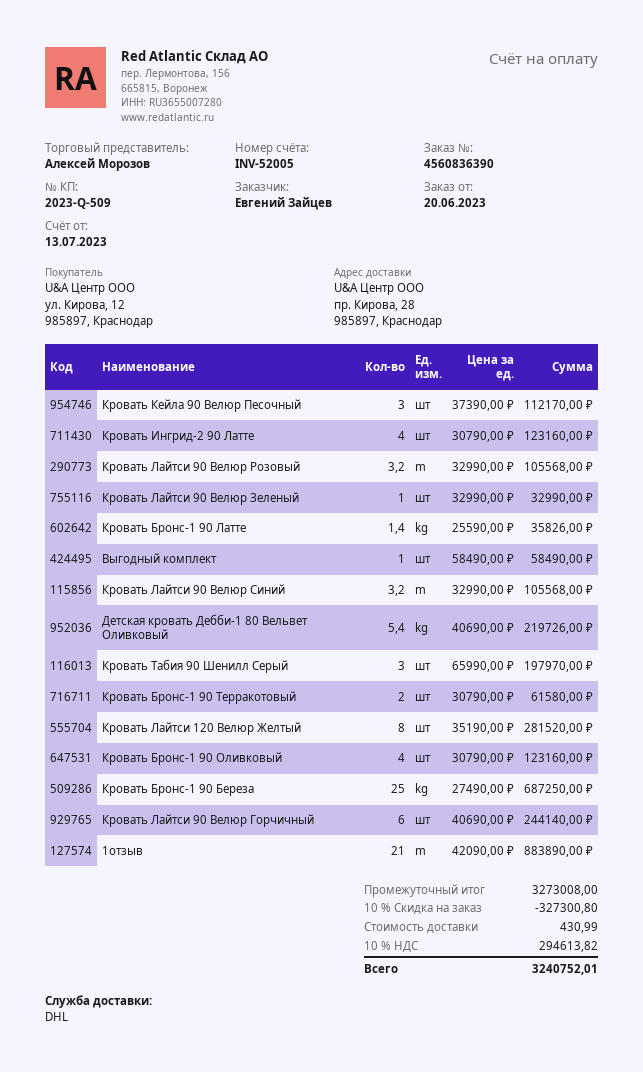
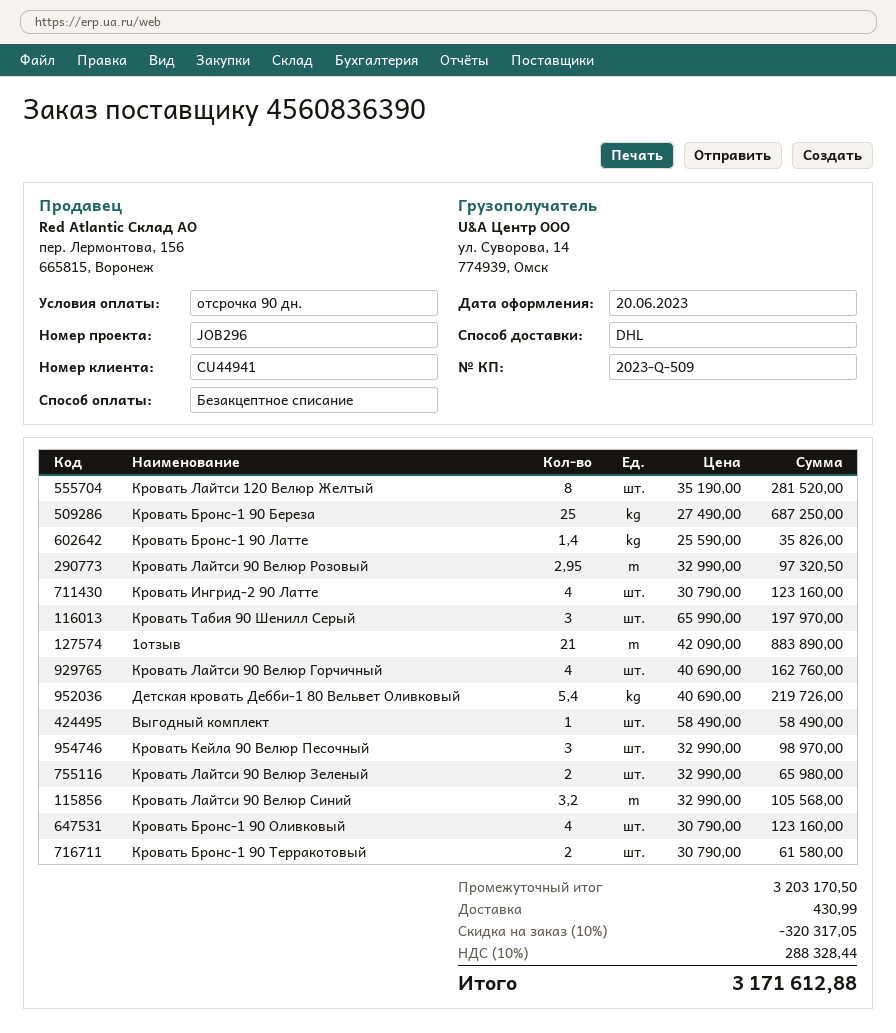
ship to: пр. Кирова, 28, 985897, Краснодар -> ул. Суворова, 14, 774939, Омск
Кровать Кейла 90 Велюр Песочный: 3 x 37390.00 = 112170.00 -> 3 x 32990.00 = 98970.00
Кровать Лайтси 90 Велюр Розовый: 3.2 x 32990.00 = 105568.00 -> 2.95 x 32990.00 = 97320.50
Кровать Лайтси 90 Велюр Зеленый: 1 x 32990.00 = 32990.00 -> 2 x 32990.00 = 65980.00
Кровать Лайтси 90 Велюр Горчичный: 6 x 40690.00 = 244140.00 -> 4 x 40690.00 = 162760.00
subtotal: 3273008.00 -> 3203170.50
discount: 10% = 327300.80 -> 10% = 320317.05
tax: 10% = 294613.82 -> 10% = 288328.44
total: 3240752.01 -> 3171612.88

